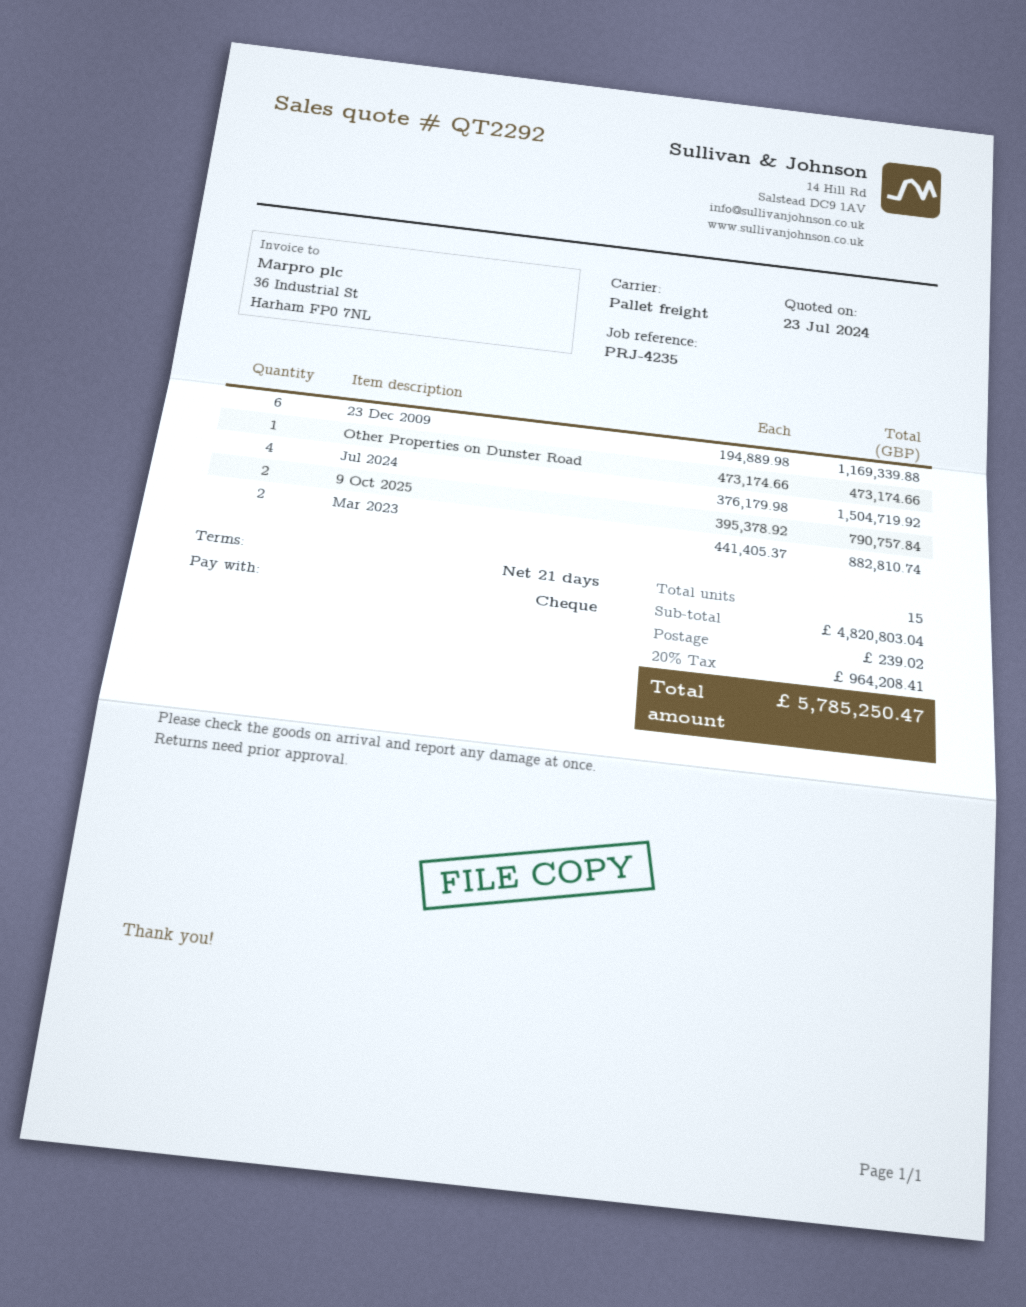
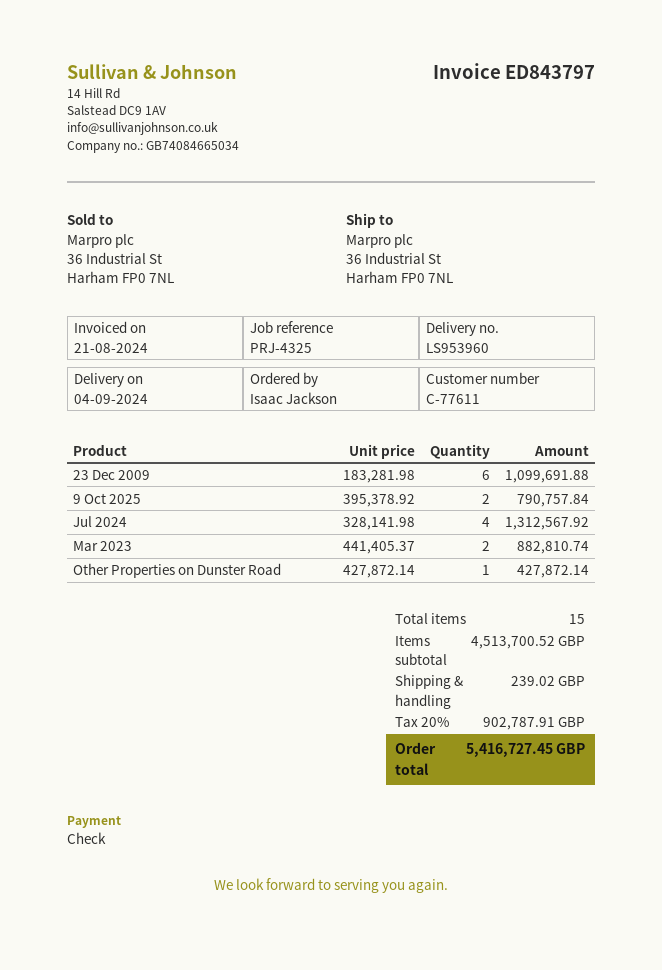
reference: PRJ-4235 -> PRJ-4325
23 Dec 2009: 6 x 194889.98 = 1169339.88 -> 6 x 183281.98 = 1099691.88
Other Properties on Dunster Road: 1 x 473174.66 = 473174.66 -> 1 x 427872.14 = 427872.14
Jul 2024: 4 x 376179.98 = 1504719.92 -> 4 x 328141.98 = 1312567.92
subtotal: 4820803.04 -> 4513700.52
tax: 20% = 964208.41 -> 20% = 902787.91
total: 5785250.47 -> 5416727.45

